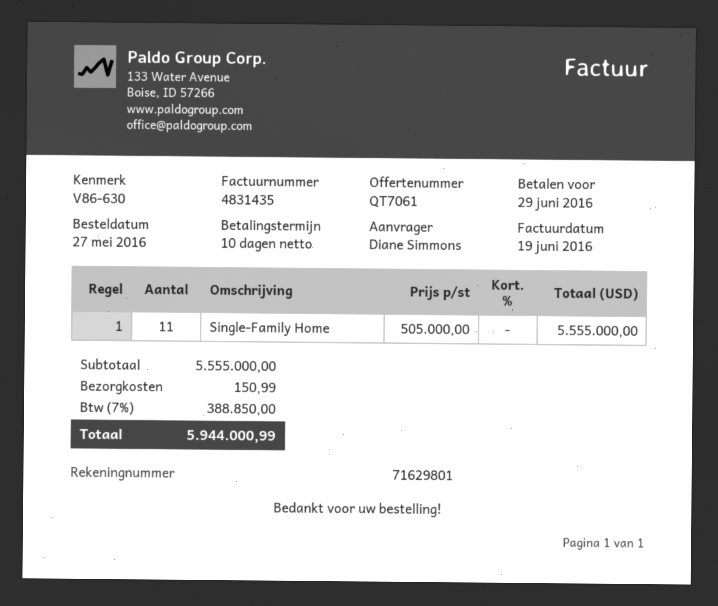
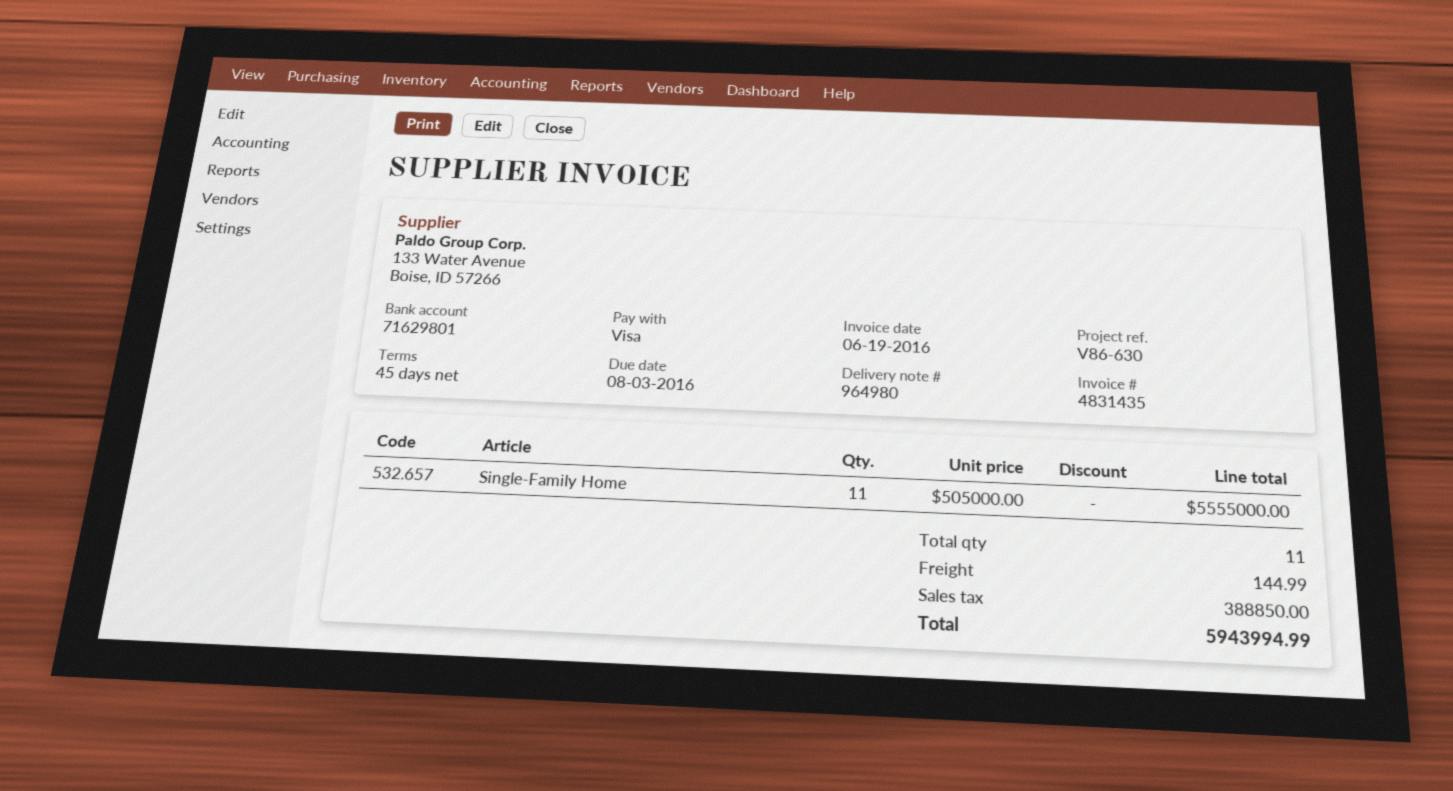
payment terms: 10 days -> 45 days
due date: 2016-06-29 -> 2016-08-03
shipping: 150.99 -> 144.99
total: 5944000.99 -> 5943994.99

